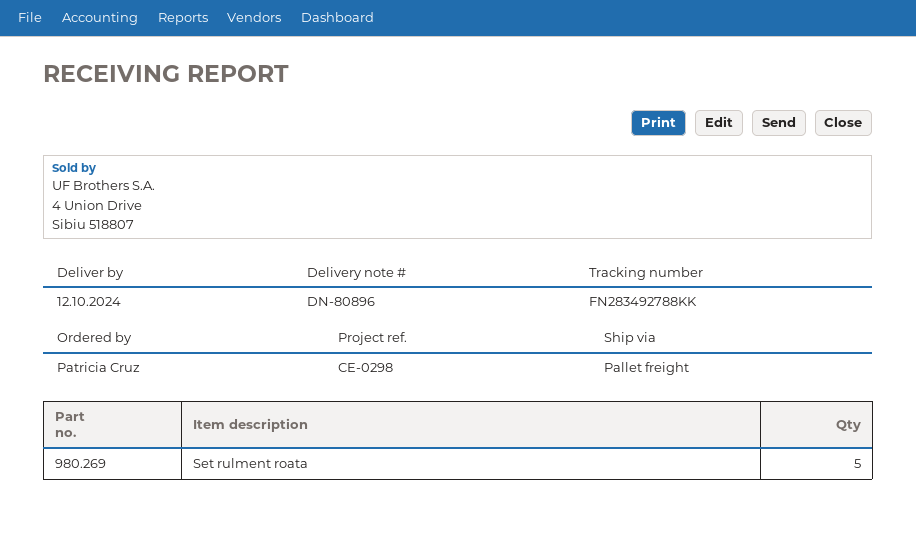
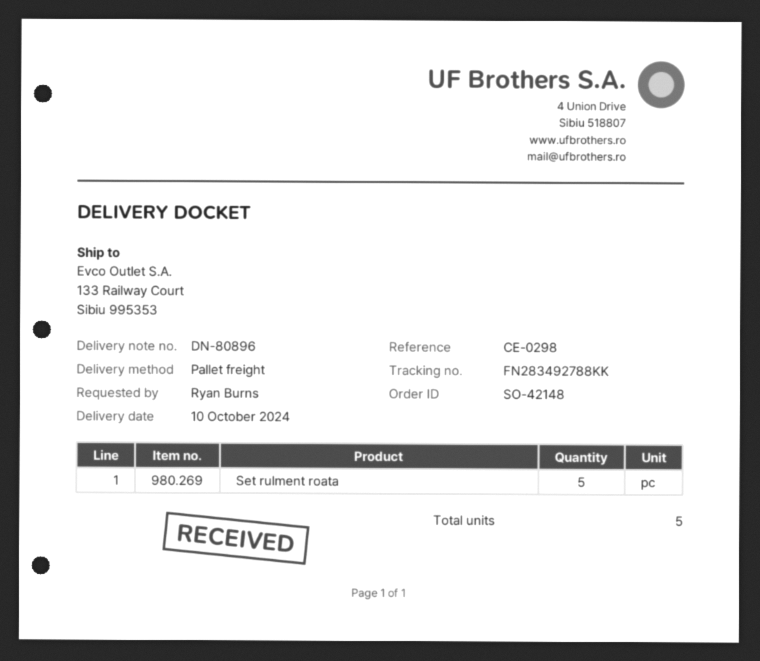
delivery date: 2024-10-12 -> 2024-10-10
ordered by: Patricia Cruz -> Ryan Burns

